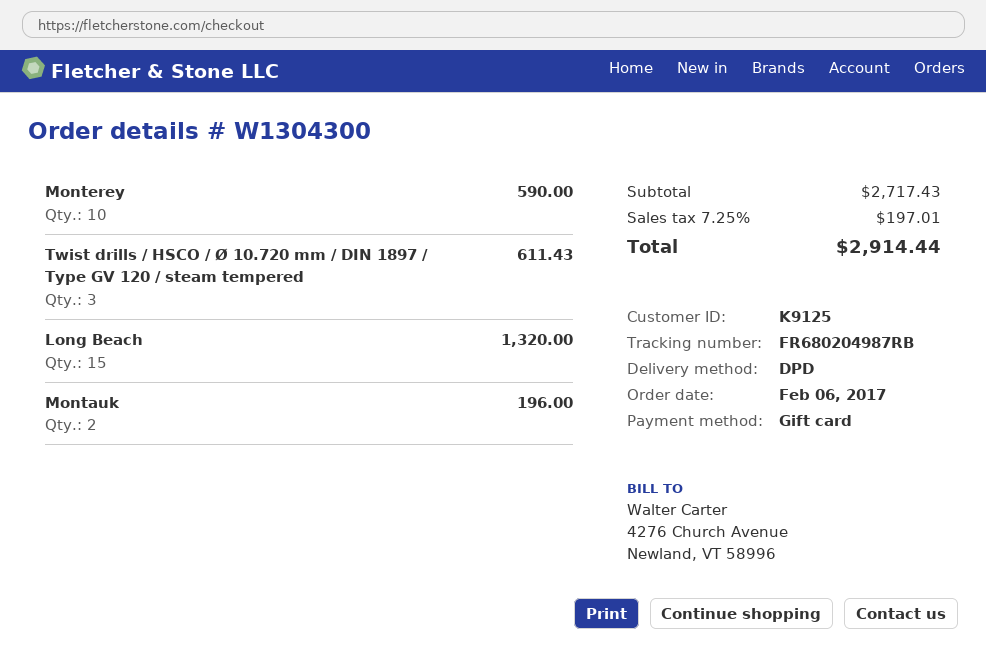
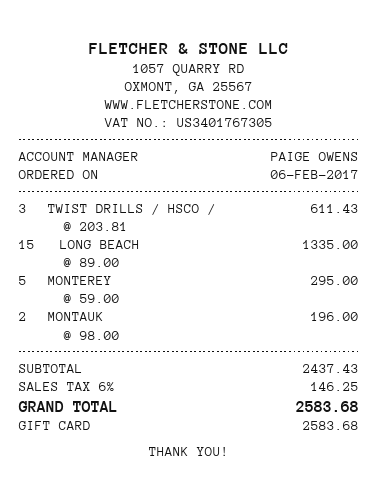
Monterey: 10 for 590.00 -> 5 for 295.00
Long Beach: 15 for 1320.00 -> 15 for 1335.00
subtotal: 2717.43 -> 2437.43
tax: 7.25% = 197.01 -> 6% = 146.25
total: 2914.44 -> 2583.68

